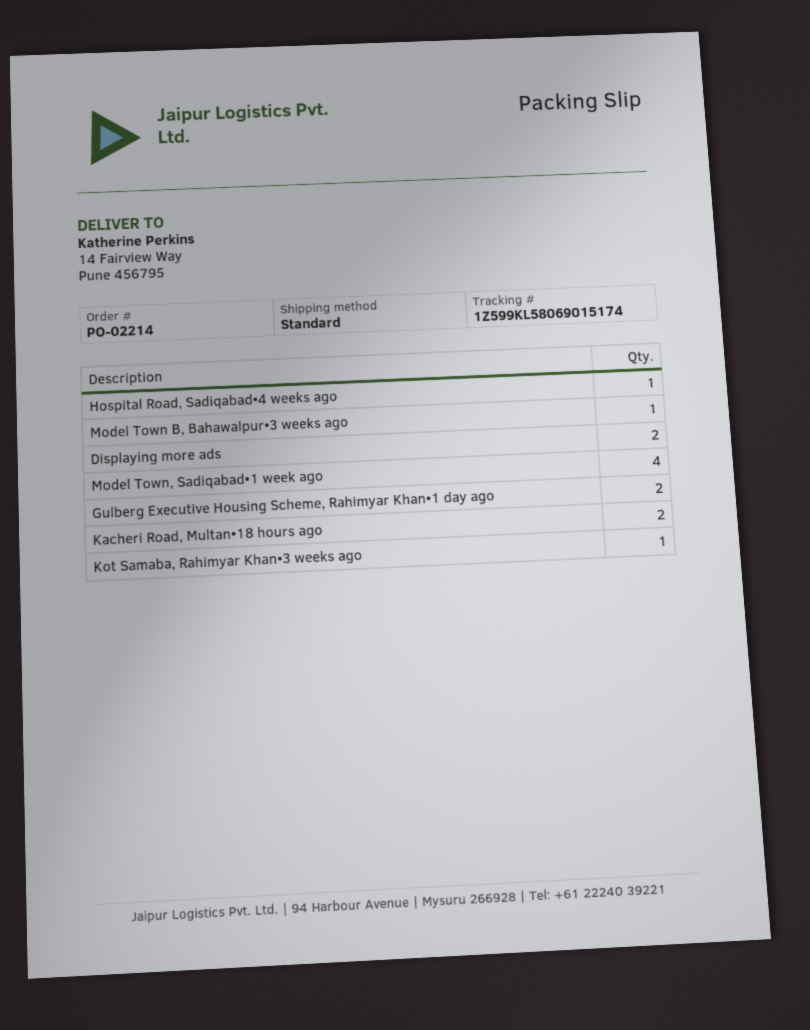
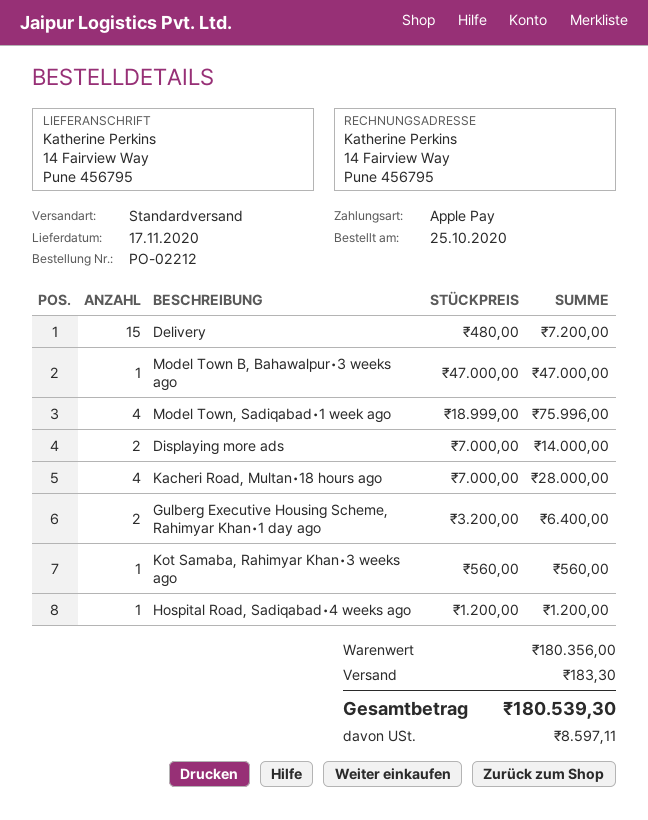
order number: PO-02214 -> PO-02212
Kacheri Road, Multan•18 hours ago: 2 -> 4
Delivery: none -> 15

